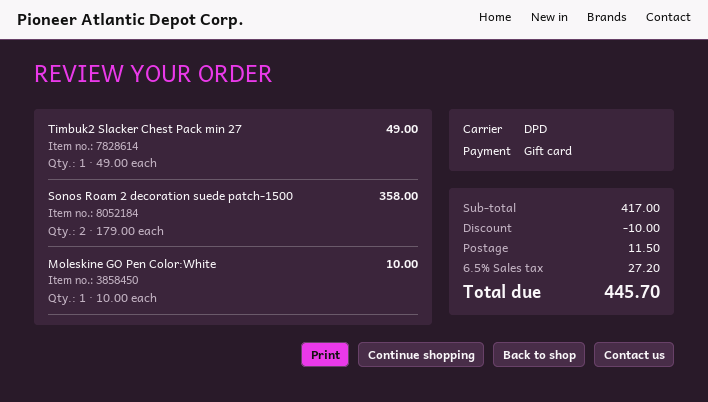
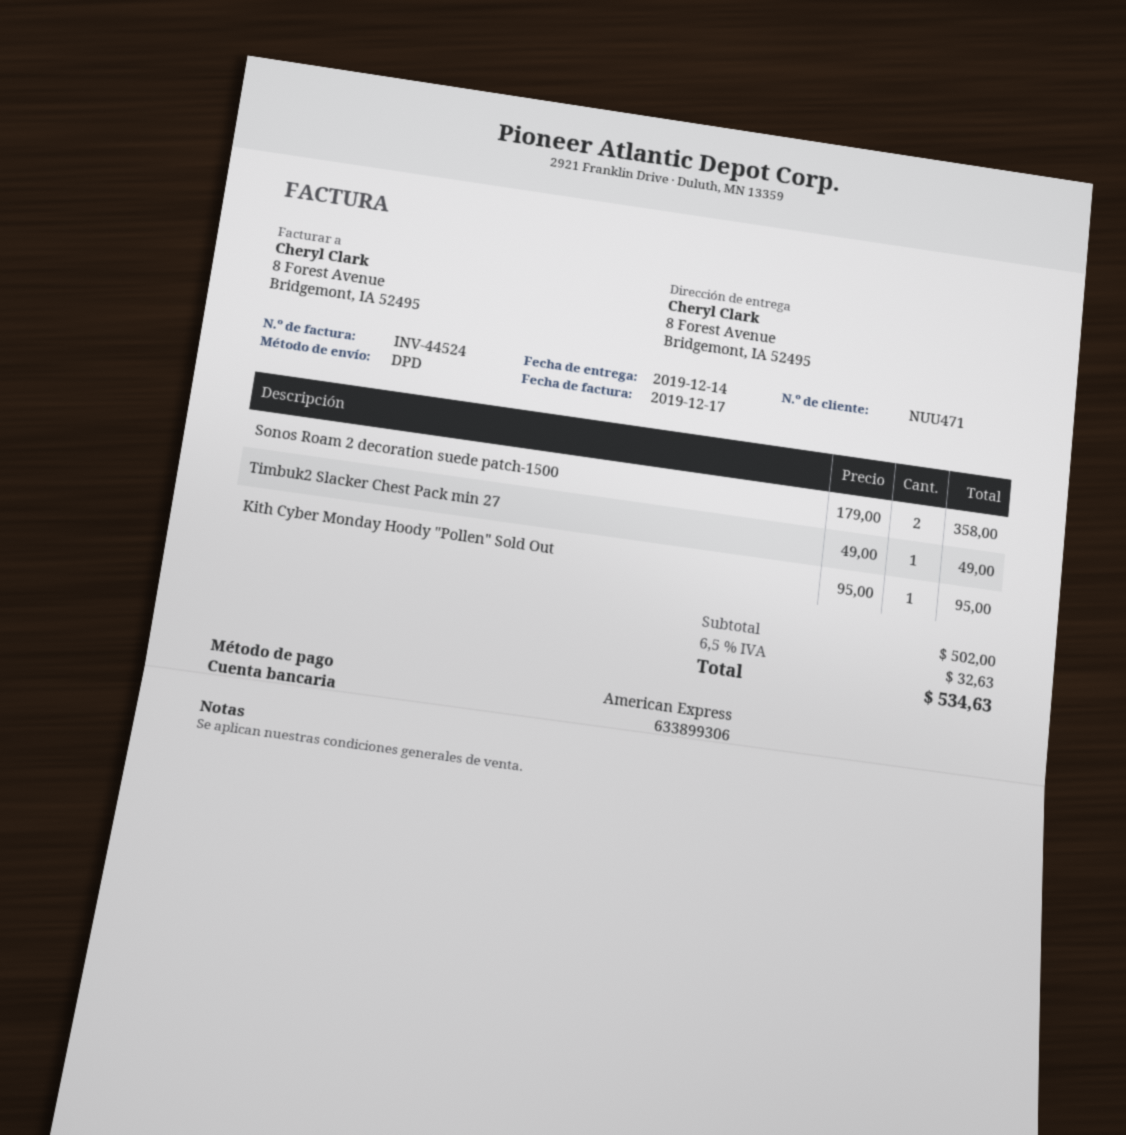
payment method: gift card -> American Express
Moleskine GO Pen Color:White: 1 x 10.00 = 10.00 -> none
Kith Cyber Monday Hoody "Pollen" Sold Out: none -> 1 x 95.00 = 95.00
subtotal: 417.00 -> 502.00
discount: 10.00 -> none
shipping: 11.50 -> none
tax: 6.5% = 27.20 -> 6.5% = 32.63
total: 445.70 -> 534.63

